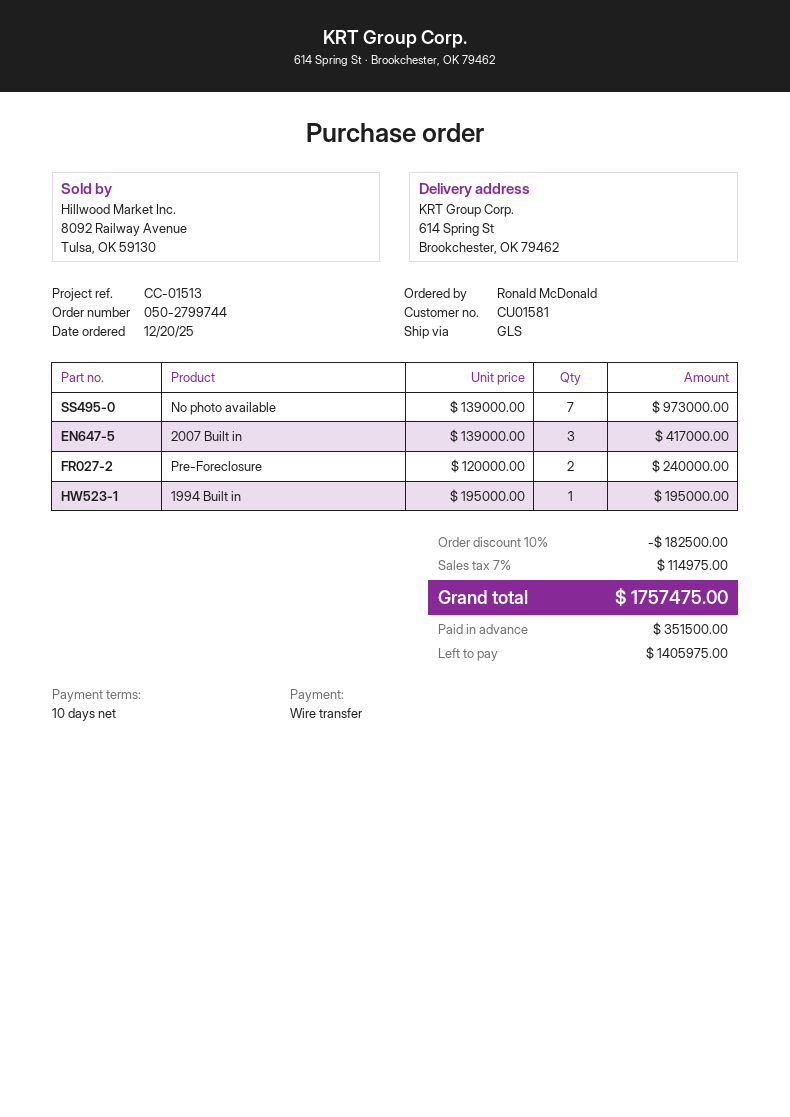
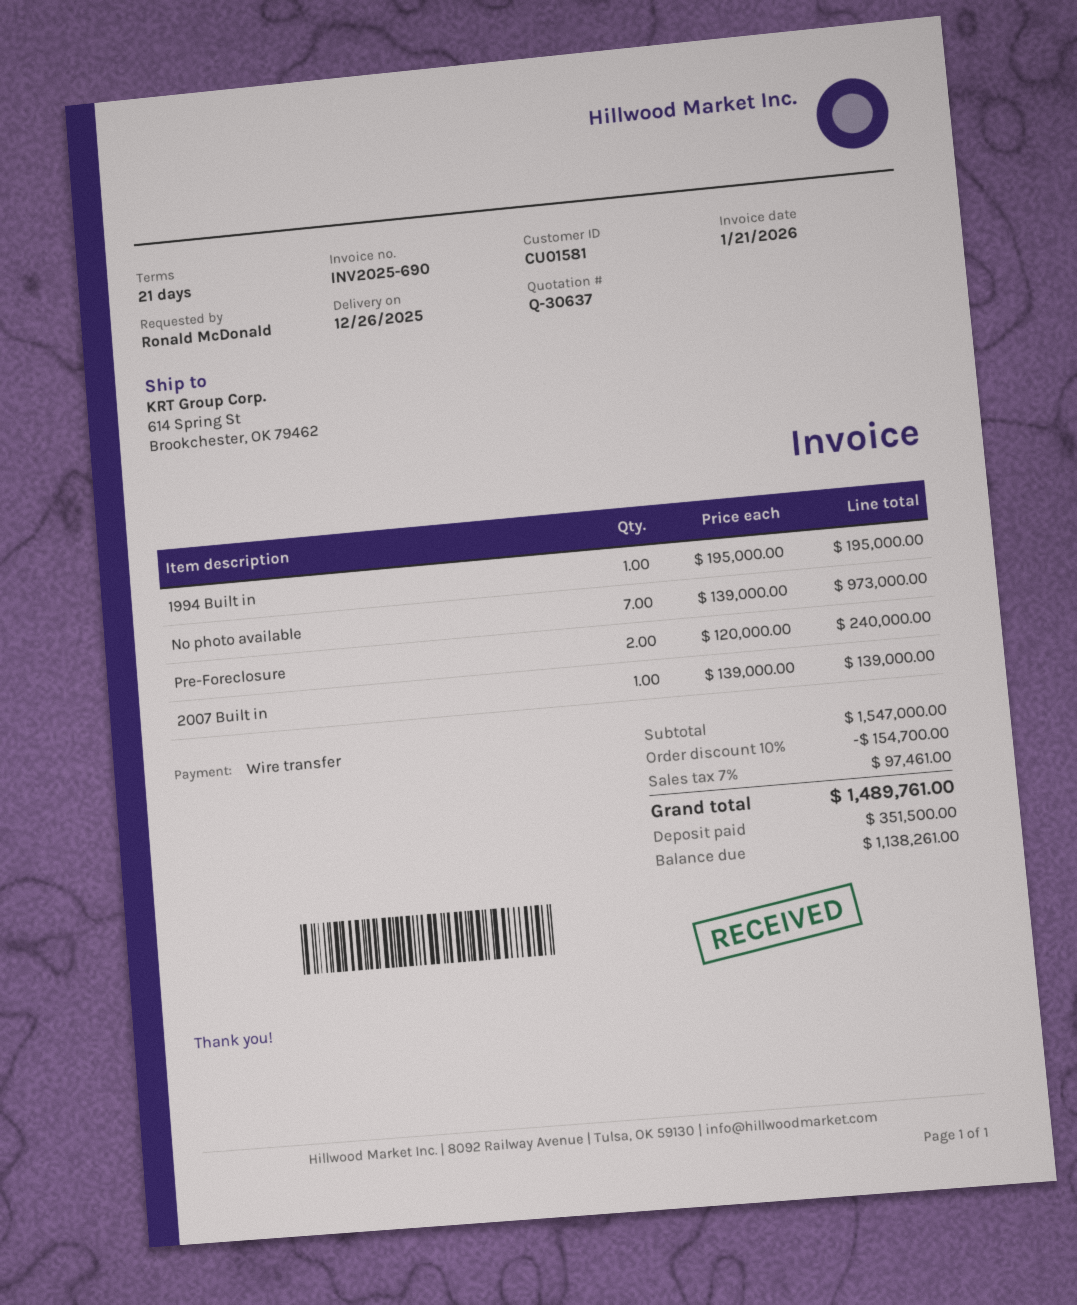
payment terms: 10 days -> 21 days
2007 Built in: 3 x 139000.00 = 417000.00 -> 1 x 139000.00 = 139000.00
discount: 10% = 182500.00 -> 10% = 154700.00
tax: 7% = 114975.00 -> 7% = 97461.00
total: 1757475.00 -> 1489761.00
balance: 1405975.00 -> 1138261.00

